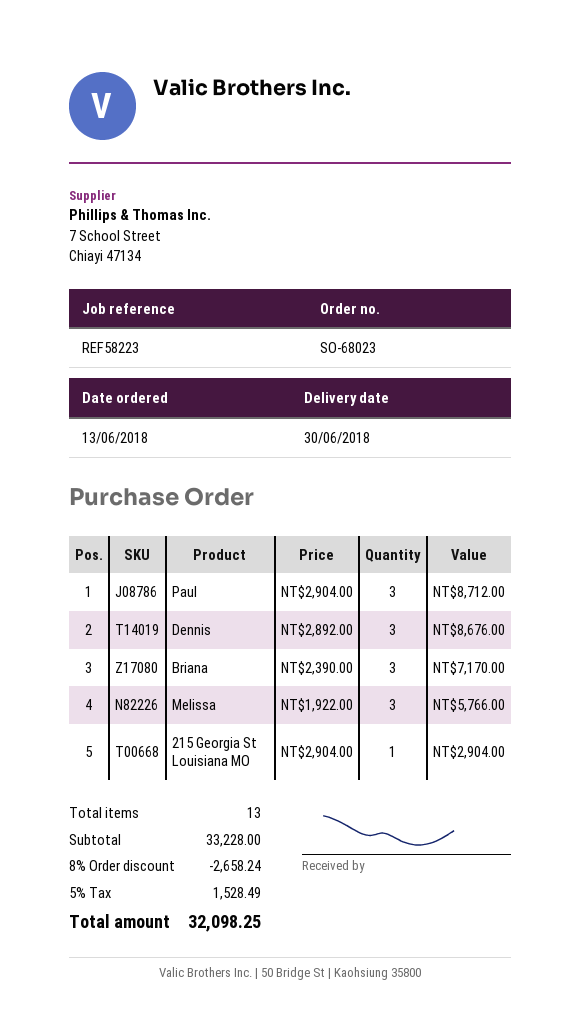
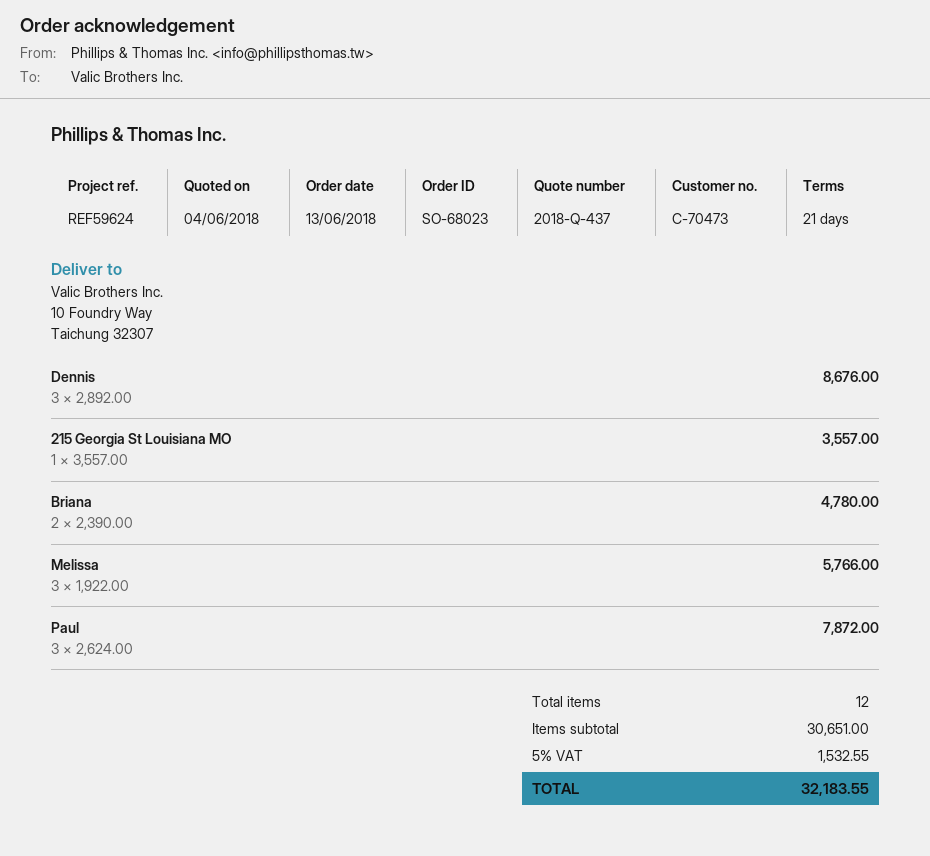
reference: REF58223 -> REF59624
Paul: 3 x 2904.00 = 8712.00 -> 3 x 2624.00 = 7872.00
Briana: 3 x 2390.00 = 7170.00 -> 2 x 2390.00 = 4780.00
215 Georgia St Louisiana MO: 1 x 2904.00 = 2904.00 -> 1 x 3557.00 = 3557.00
total quantity: 13 -> 12
subtotal: 33228.00 -> 30651.00
discount: 8% = 2658.24 -> none
tax: 5% = 1528.49 -> 5% = 1532.55
total: 32098.25 -> 32183.55

